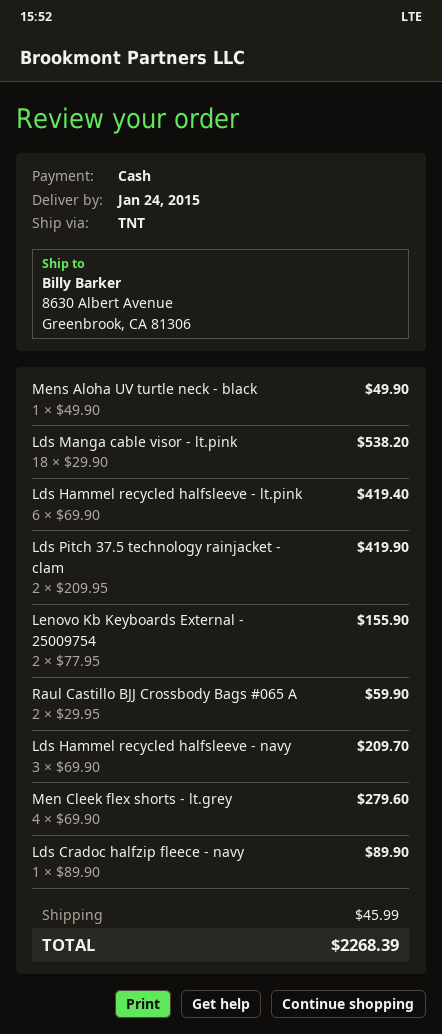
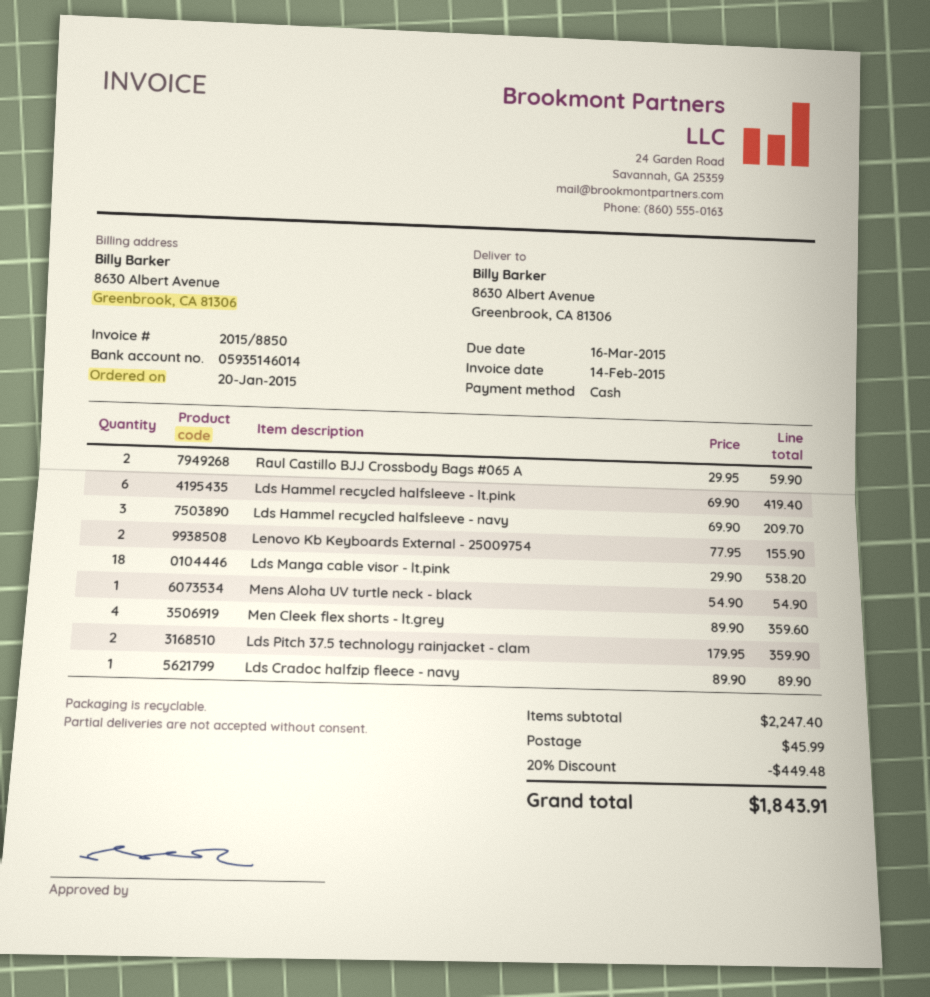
Mens Aloha UV turtle neck - black: 1 x 49.90 = 49.90 -> 1 x 54.90 = 54.90
Lds Pitch 37.5 technology rainjacket - clam: 2 x 209.95 = 419.90 -> 2 x 179.95 = 359.90
Men Cleek flex shorts - lt.grey: 4 x 69.90 = 279.60 -> 4 x 89.90 = 359.60
discount: none -> 20% = 449.48
total: 2268.39 -> 1843.91

